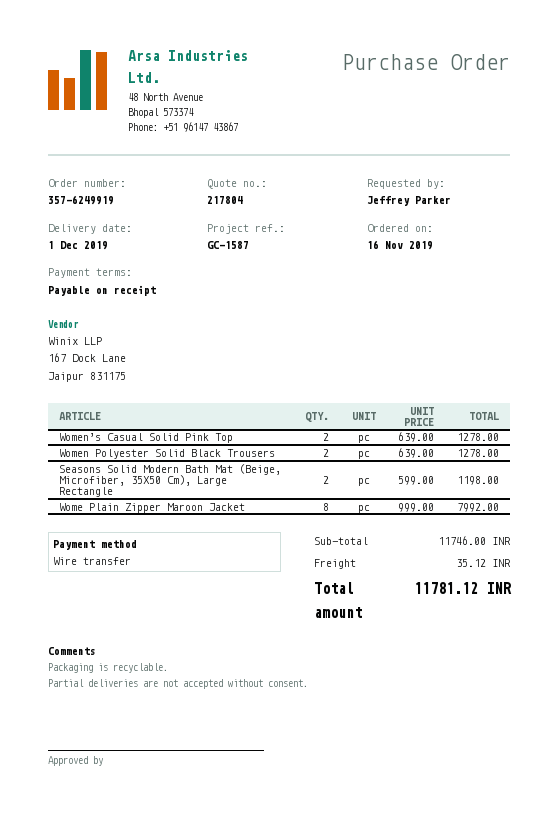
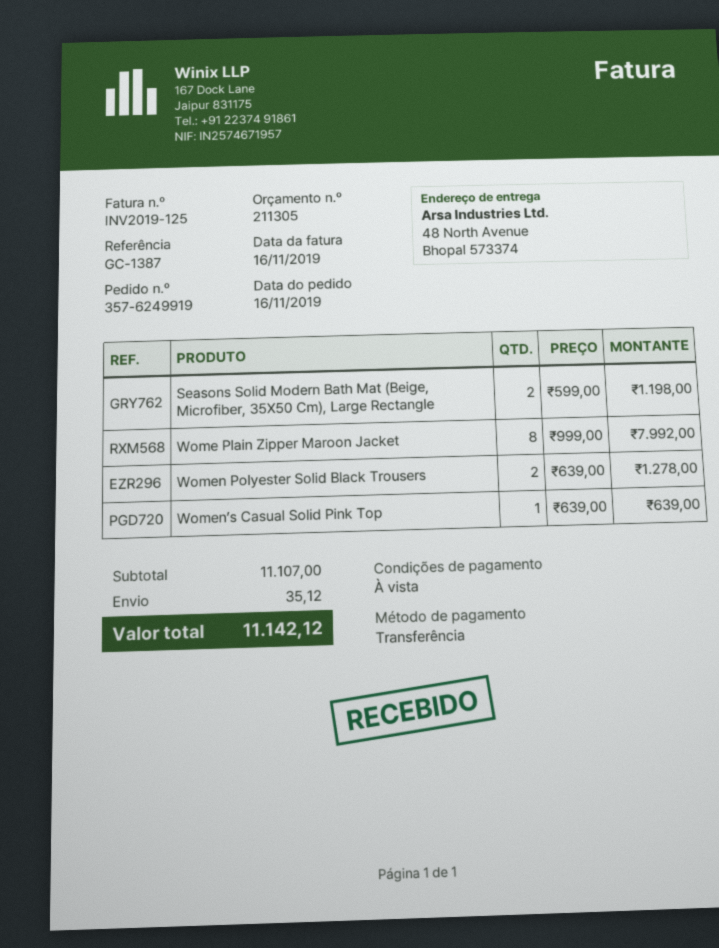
quote number: 217804 -> 211305
reference: GC-1587 -> GC-1387
Women’s Casual Solid Pink Top: 2 x 639.00 = 1278.00 -> 1 x 639.00 = 639.00
subtotal: 11746.00 -> 11107.00
total: 11781.12 -> 11142.12

